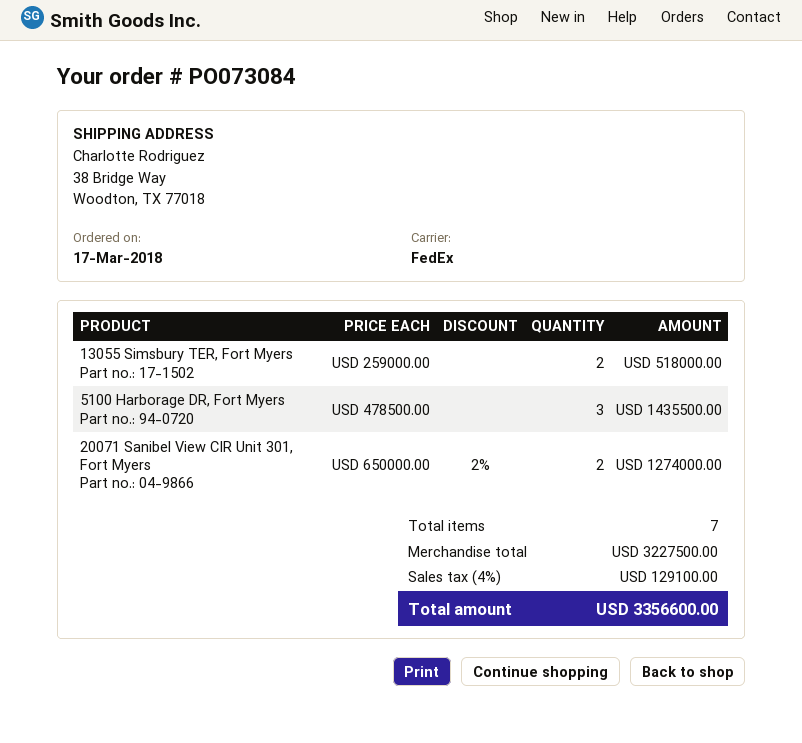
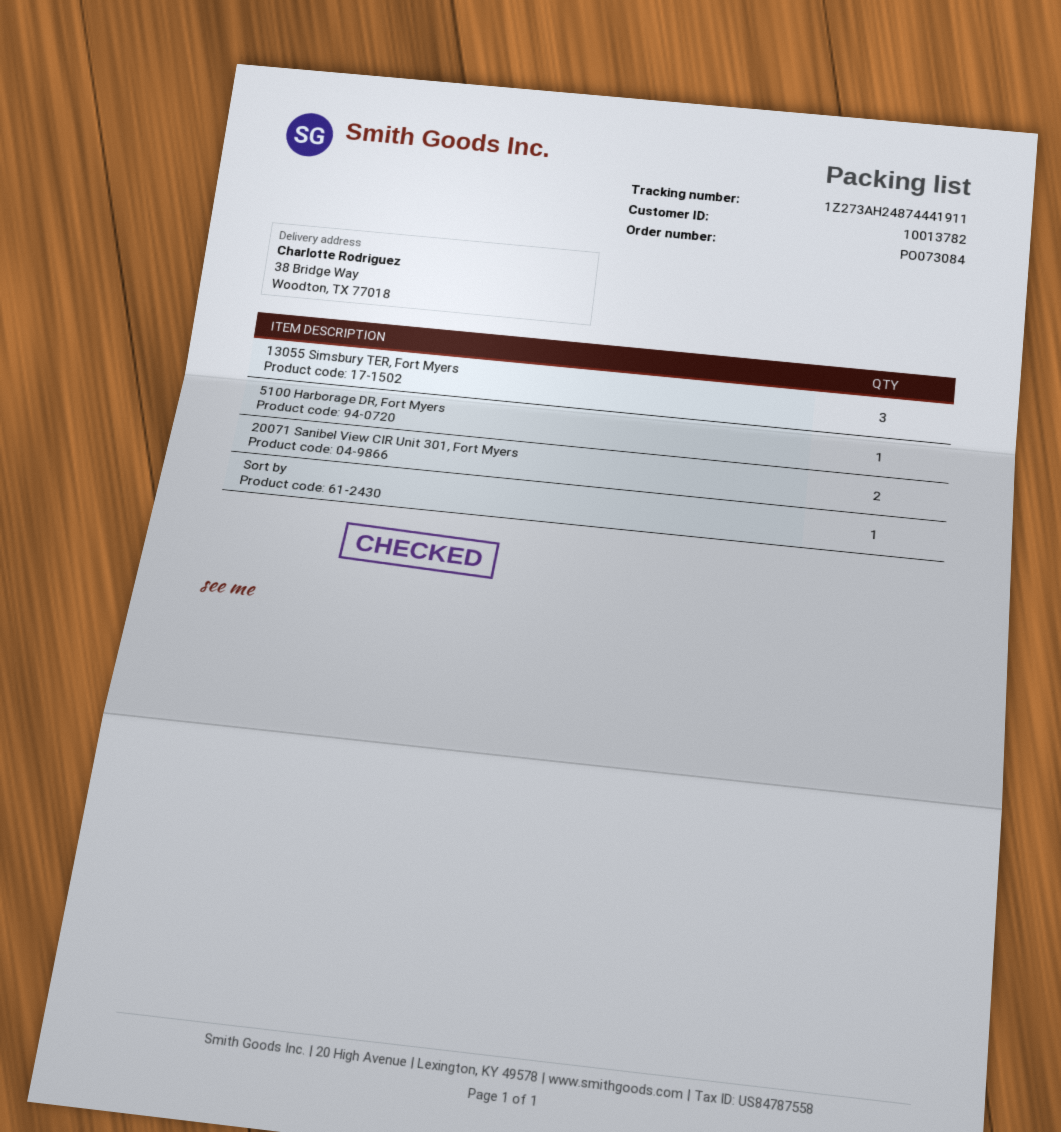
13055 Simsbury TER, Fort Myers: 2 -> 3
5100 Harborage DR, Fort Myers: 3 -> 1
Sort by: none -> 1

